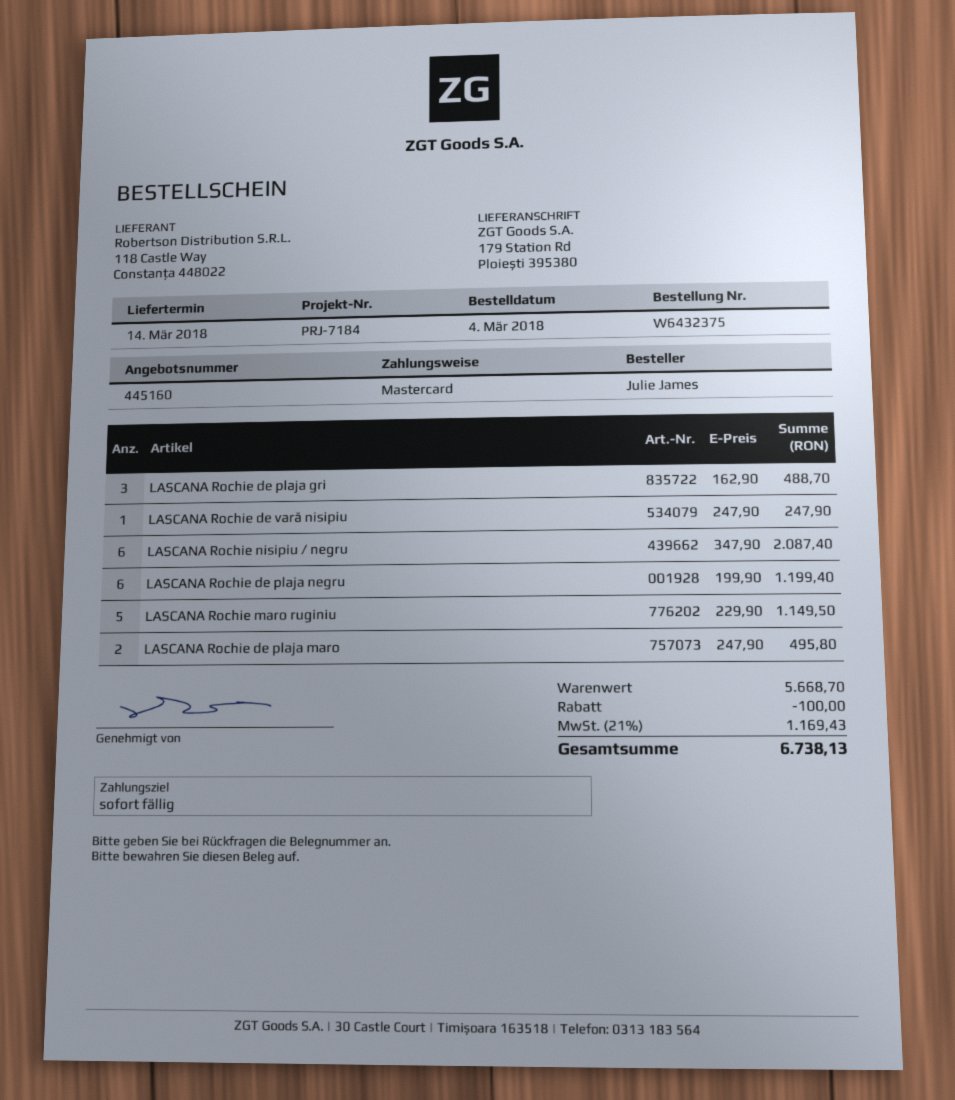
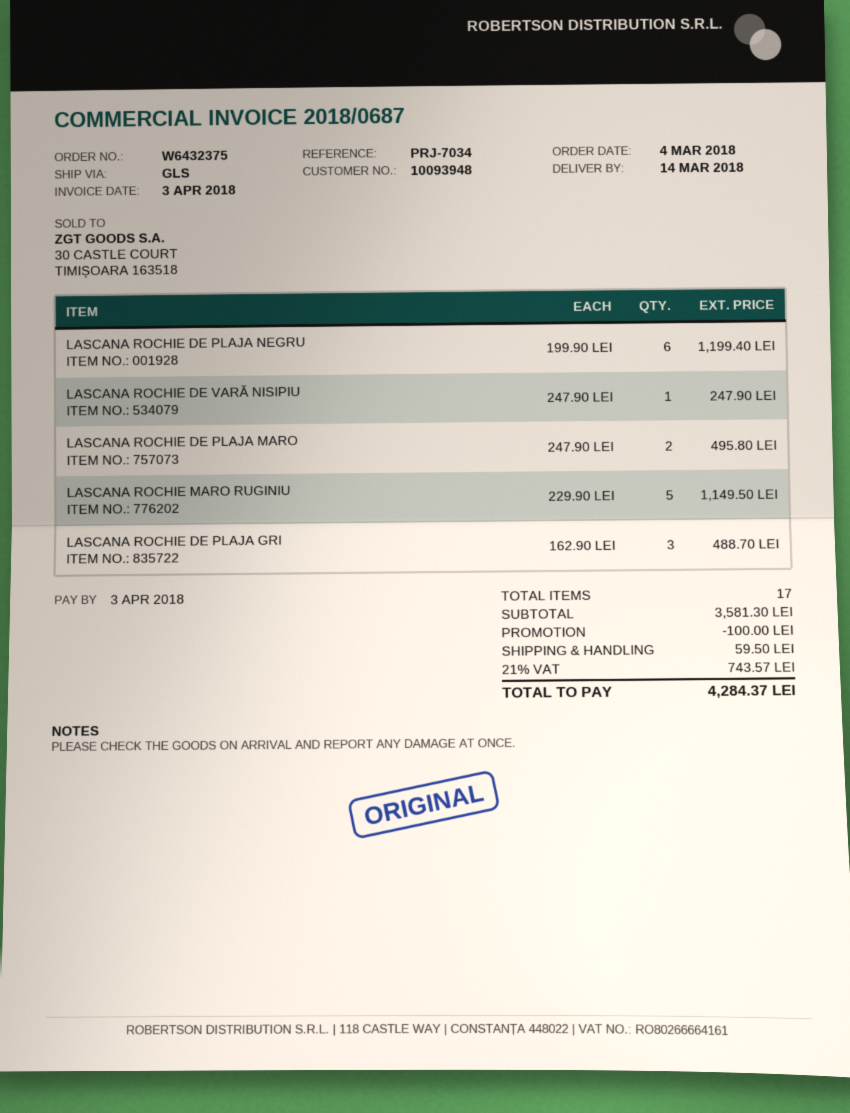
reference: PRJ-7184 -> PRJ-7034
LASCANA Rochie nisipiu / negru: 6 x 347.90 = 2087.40 -> none
subtotal: 5668.70 -> 3581.30
shipping: none -> 59.50
tax: 21% = 1169.43 -> 21% = 743.57
total: 6738.13 -> 4284.37

